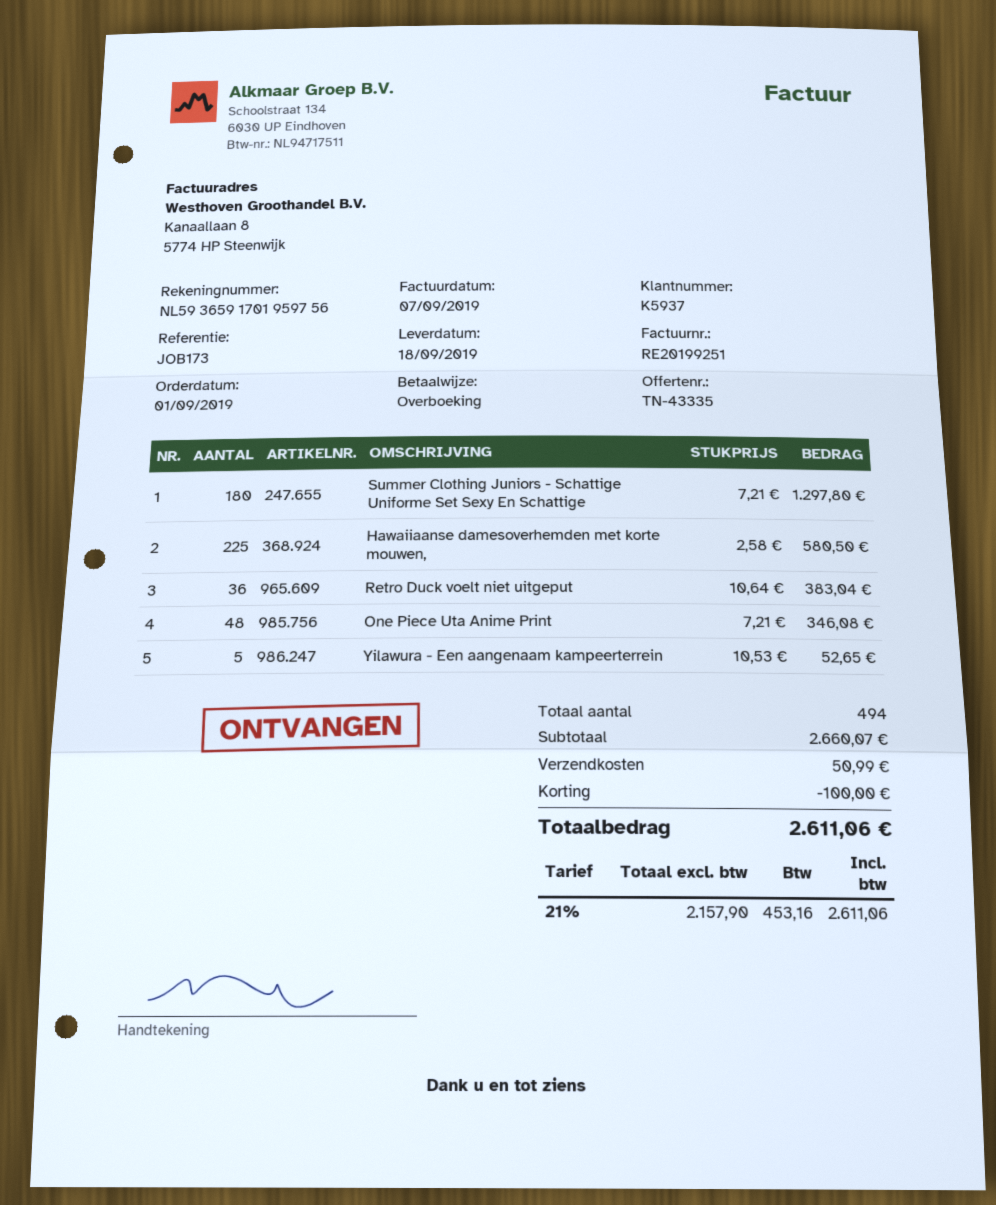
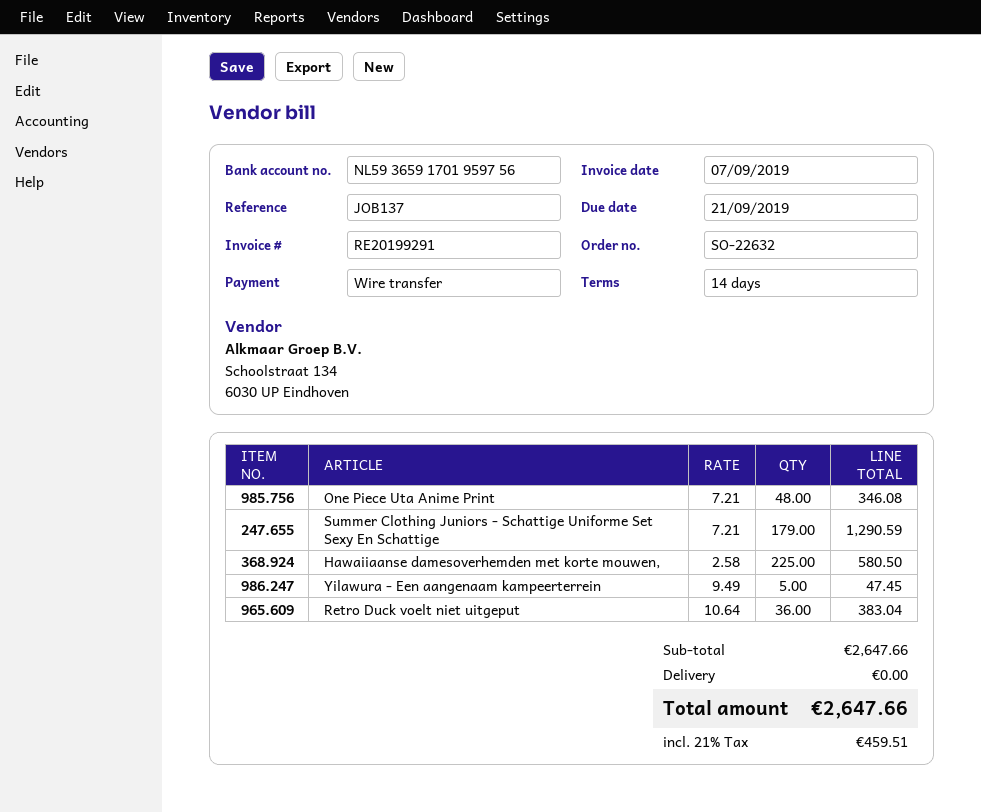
invoice number: RE20199251 -> RE20199291
reference: JOB173 -> JOB137
Summer Clothing Juniors - Schattige Uniforme Set Sexy En Schattige: 180 x 7.21 = 1297.80 -> 179 x 7.21 = 1290.59
Yilawura - Een aangenaam kampeerterrein: 5 x 10.53 = 52.65 -> 5 x 9.49 = 47.45
subtotal: 2660.07 -> 2647.66
discount: 100.00 -> none
shipping: 50.99 -> 0.00
tax: 21% = 453.16 -> 21% = 459.51
total: 2611.06 -> 2647.66

